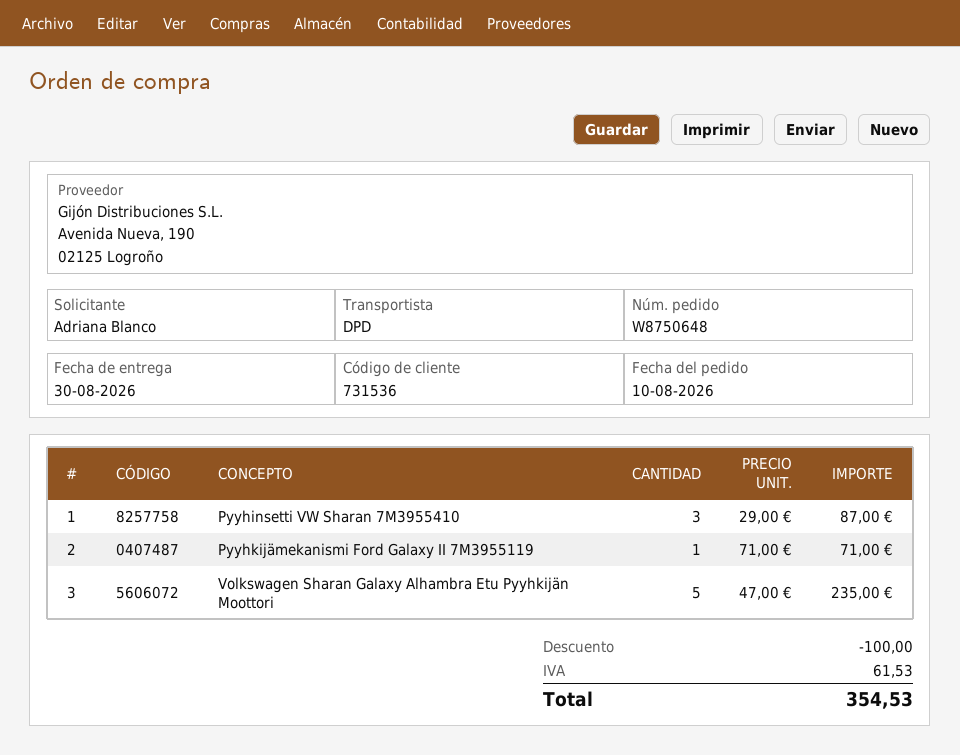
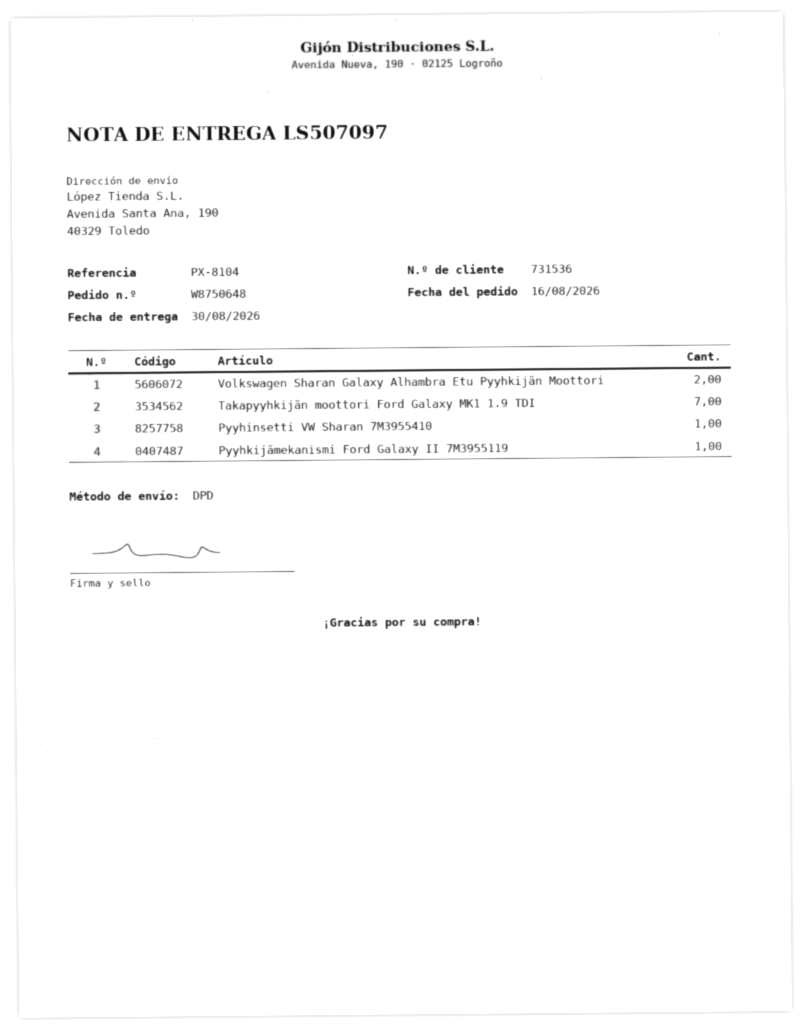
order date: 2026-08-10 -> 2026-08-16
Pyyhinsetti VW Sharan 7M3955410: 3 -> 1
Volkswagen Sharan Galaxy Alhambra Etu Pyyhkijän Moottori: 5 -> 2
Takapyyhkijän moottori Ford Galaxy MK1 1.9 TDI: none -> 7

